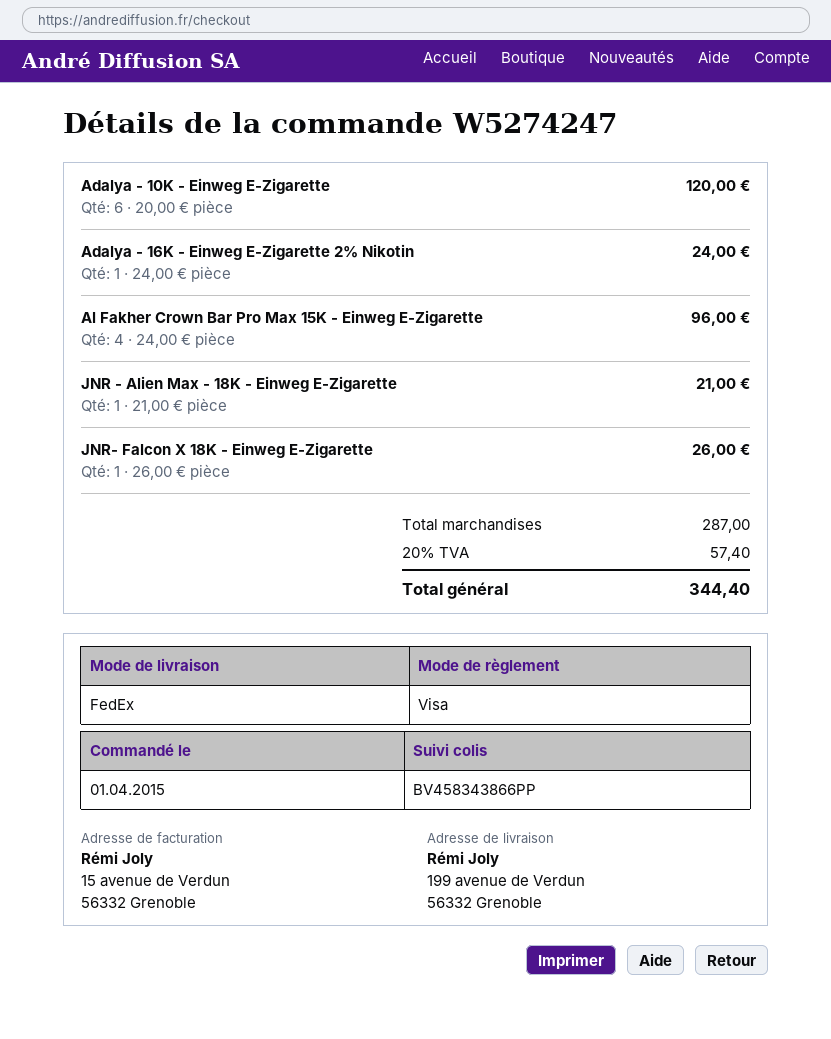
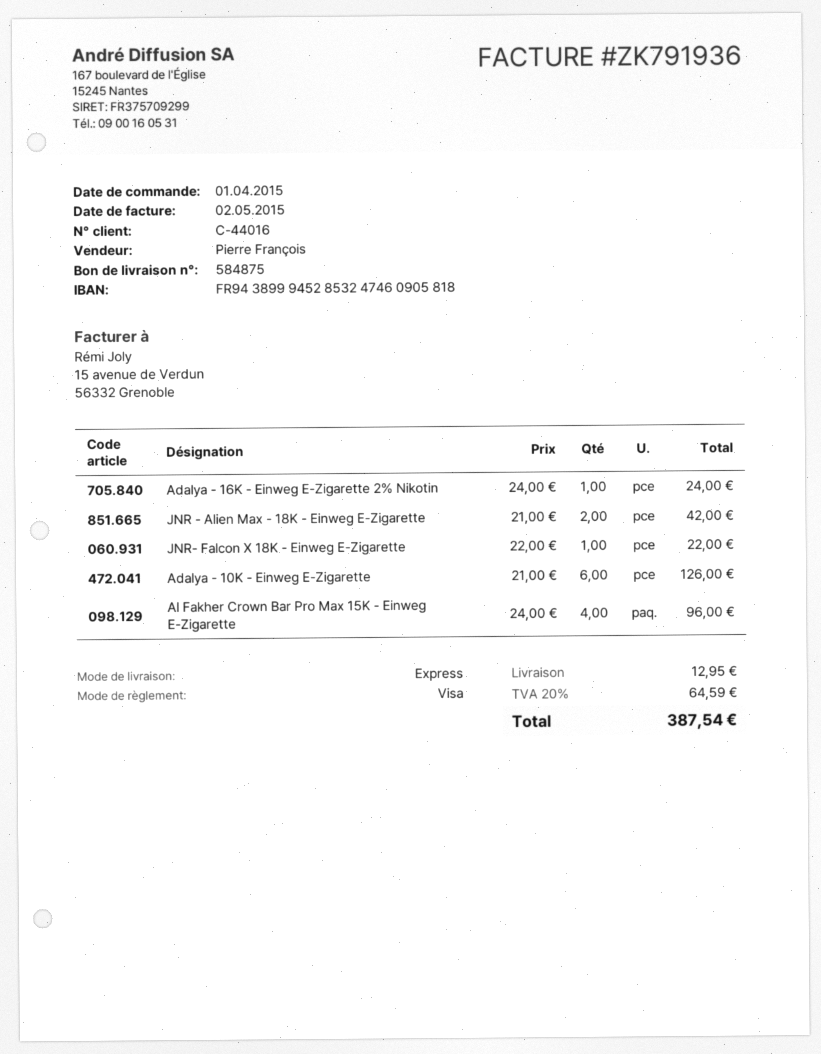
shipping method: FedEx -> express
Adalya - 10K - Einweg E-Zigarette: 6 x 20.00 = 120.00 -> 6 x 21.00 = 126.00
JNR - Alien Max - 18K - Einweg E-Zigarette: 1 x 21.00 = 21.00 -> 2 x 21.00 = 42.00
JNR- Falcon X 18K - Einweg E-Zigarette: 1 x 26.00 = 26.00 -> 1 x 22.00 = 22.00
shipping: none -> 12.95
tax: 20% = 57.40 -> 20% = 64.59
total: 344.40 -> 387.54

